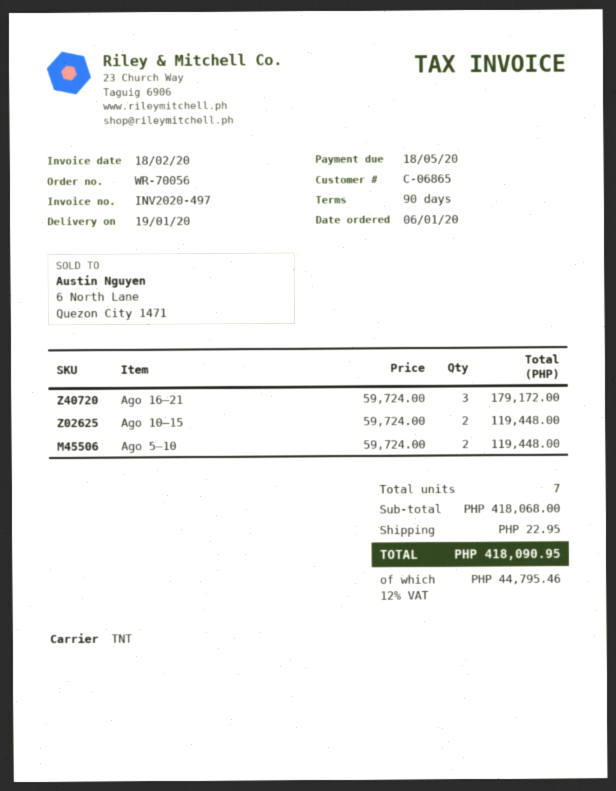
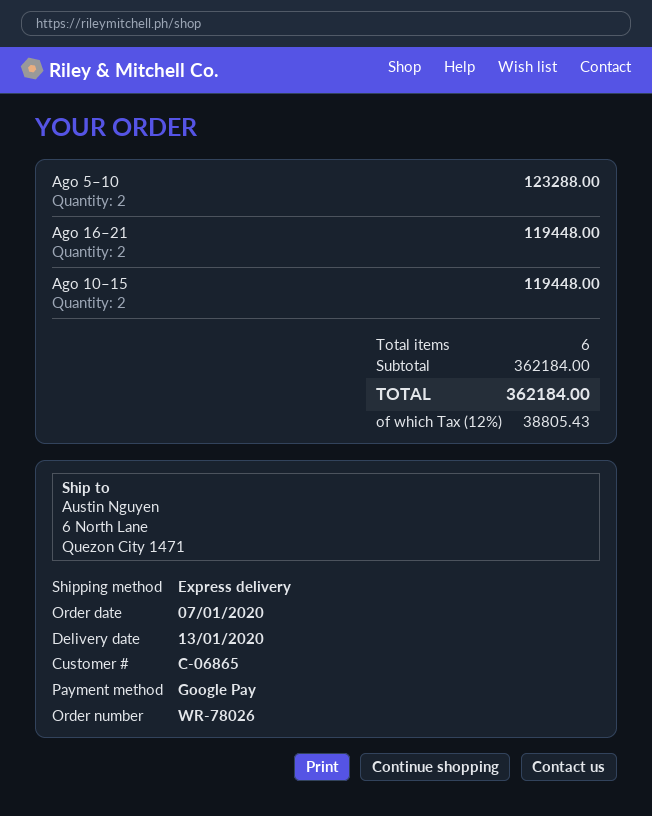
order number: WR-70056 -> WR-78026
order date: 2020-01-06 -> 2020-01-07
delivery date: 2020-01-19 -> 2020-01-13
shipping method: TNT -> express
Ago 16–21: 3 for 179172.00 -> 2 for 119448.00
Ago 5–10: 2 for 119448.00 -> 2 for 123288.00
total quantity: 7 -> 6
subtotal: 418068.00 -> 362184.00
shipping: 22.95 -> none
tax: 12% = 44795.46 -> 12% = 38805.43
total: 418090.95 -> 362184.00

